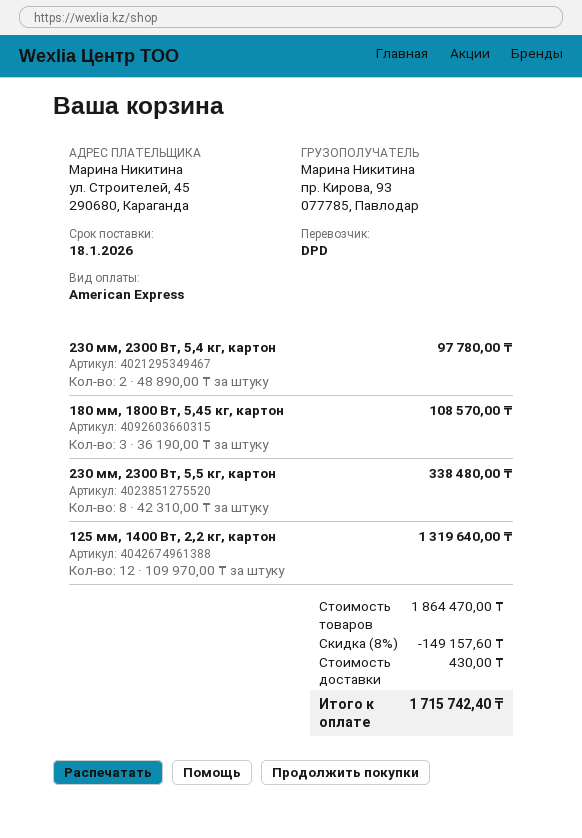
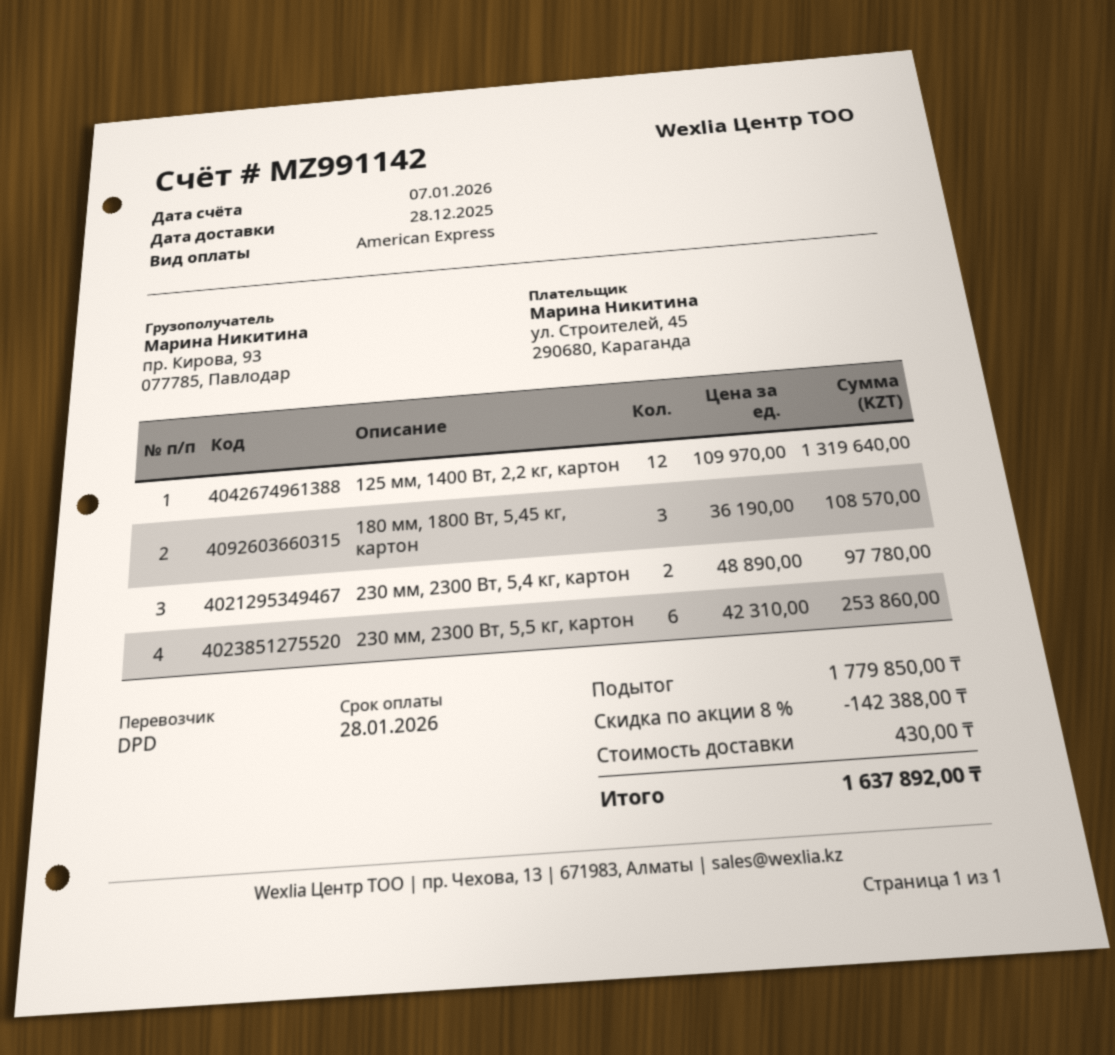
delivery date: 2026-01-18 -> 2025-12-28
230 мм, 2300 Вт, 5,5 кг, картон: 8 x 42310.00 = 338480.00 -> 6 x 42310.00 = 253860.00
subtotal: 1864470.00 -> 1779850.00
discount: 8% = 149157.60 -> 8% = 142388.00
total: 1715742.40 -> 1637892.00

